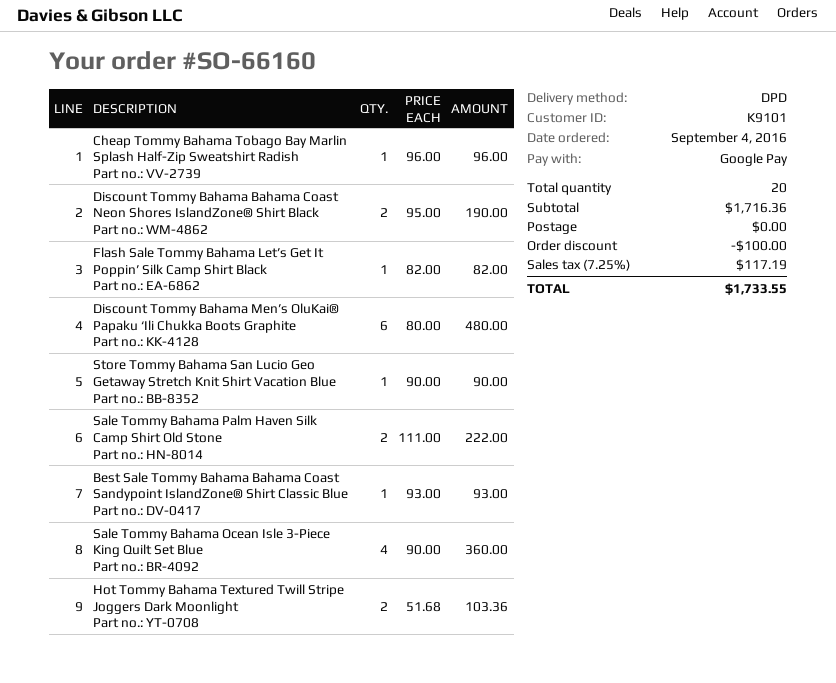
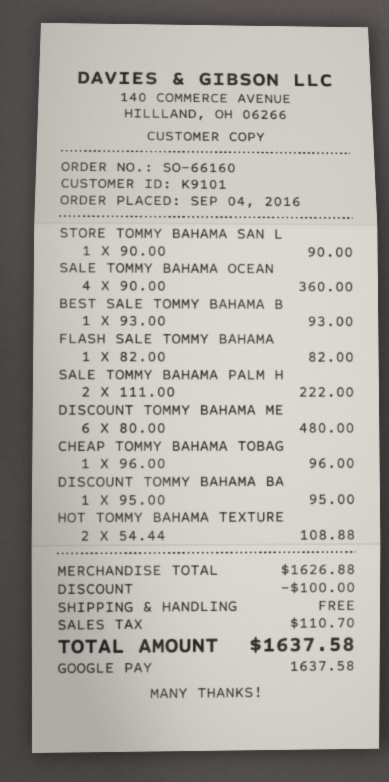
Discount Tommy Bahama Bahama Coast Neon Shores IslandZone® Shirt Black: 2 x 95.00 = 190.00 -> 1 x 95.00 = 95.00
Hot Tommy Bahama Textured Twill Stripe Joggers Dark Moonlight: 2 x 51.68 = 103.36 -> 2 x 54.44 = 108.88
subtotal: 1716.36 -> 1626.88
tax: 117.19 -> 110.70
total: 1733.55 -> 1637.58

